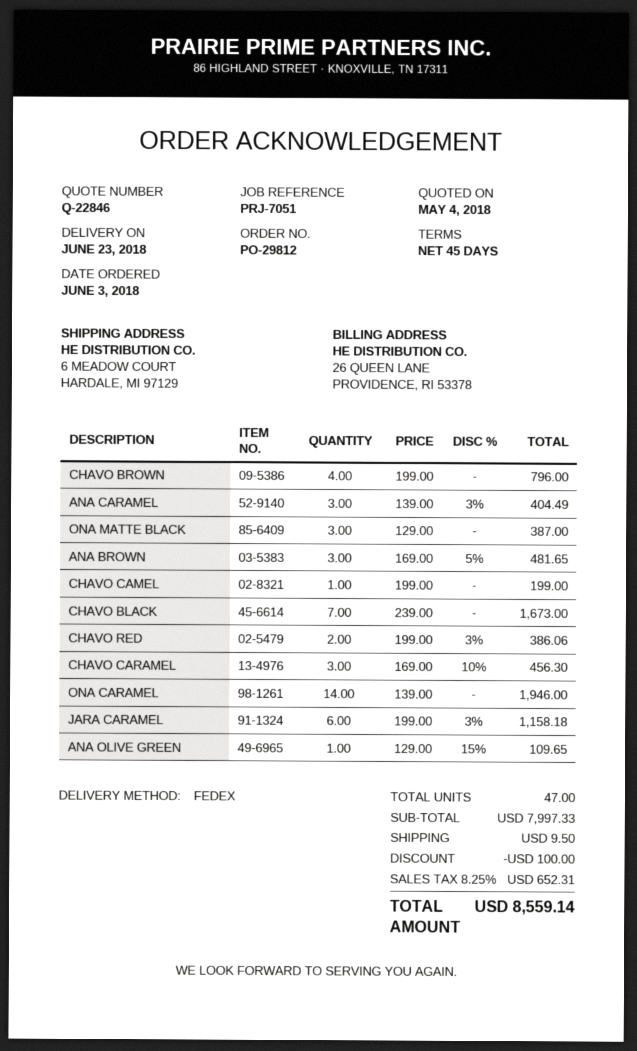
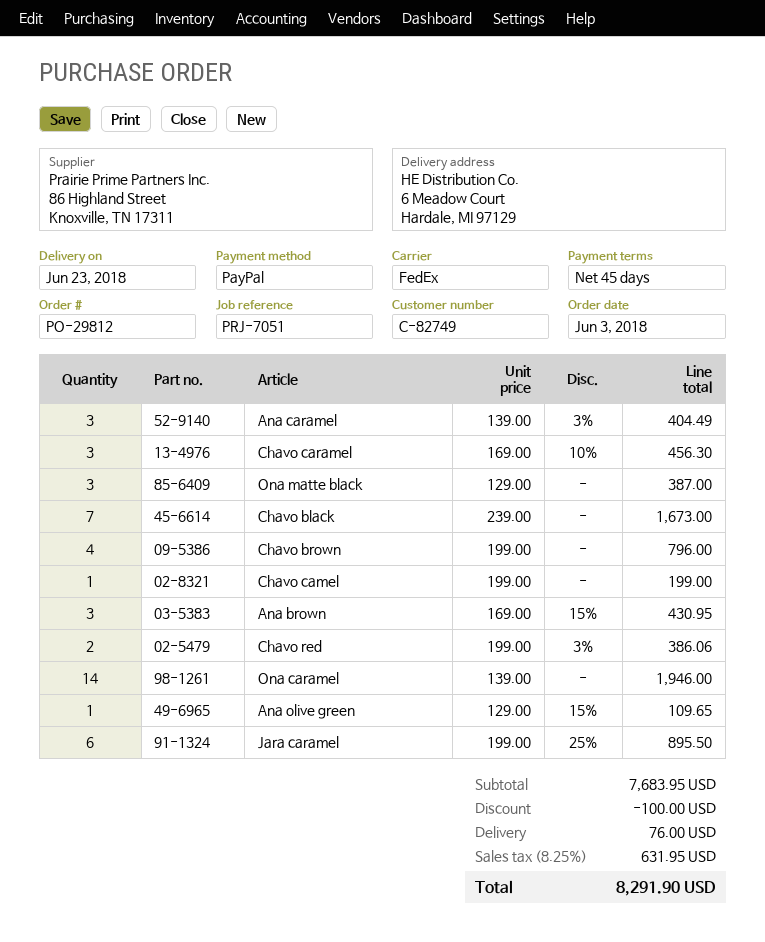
ANA BROWN: 3 x 169.00 - 5% = 481.65 -> 3 x 169.00 - 15% = 430.95
JARA CARAMEL: 6 x 199.00 - 3% = 1158.18 -> 6 x 199.00 - 25% = 895.50
subtotal: 7997.33 -> 7683.95
shipping: 9.50 -> 76.00
tax: 8.25% = 652.31 -> 8.25% = 631.95
total: 8559.14 -> 8291.90

